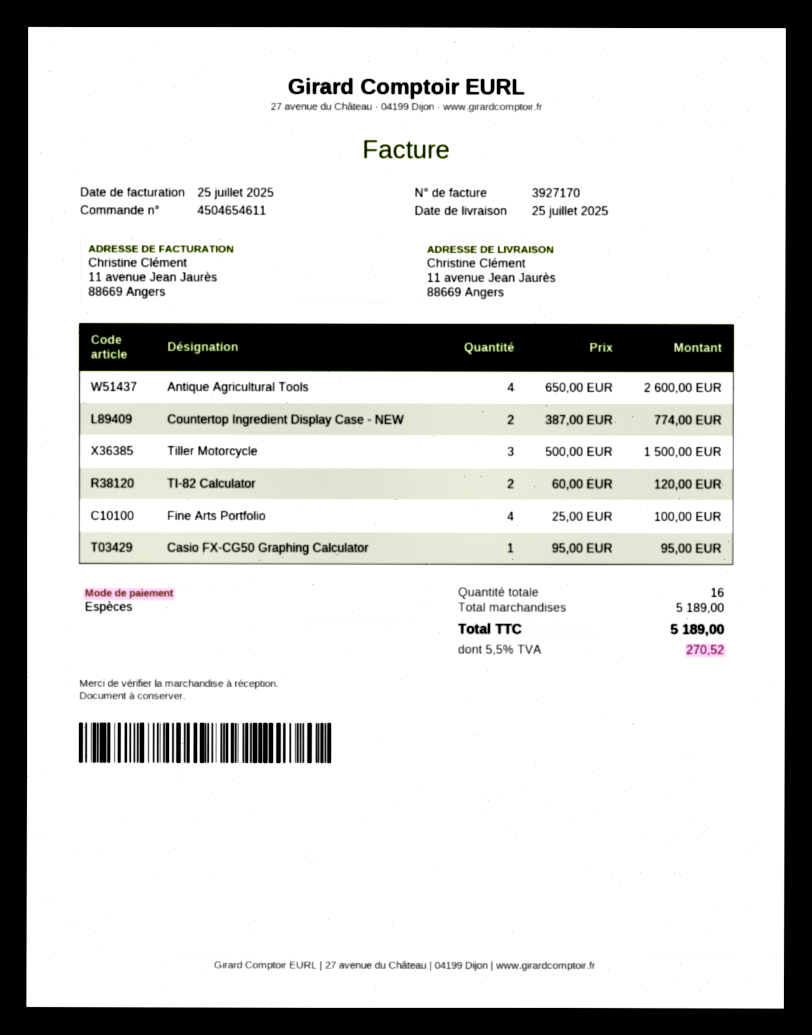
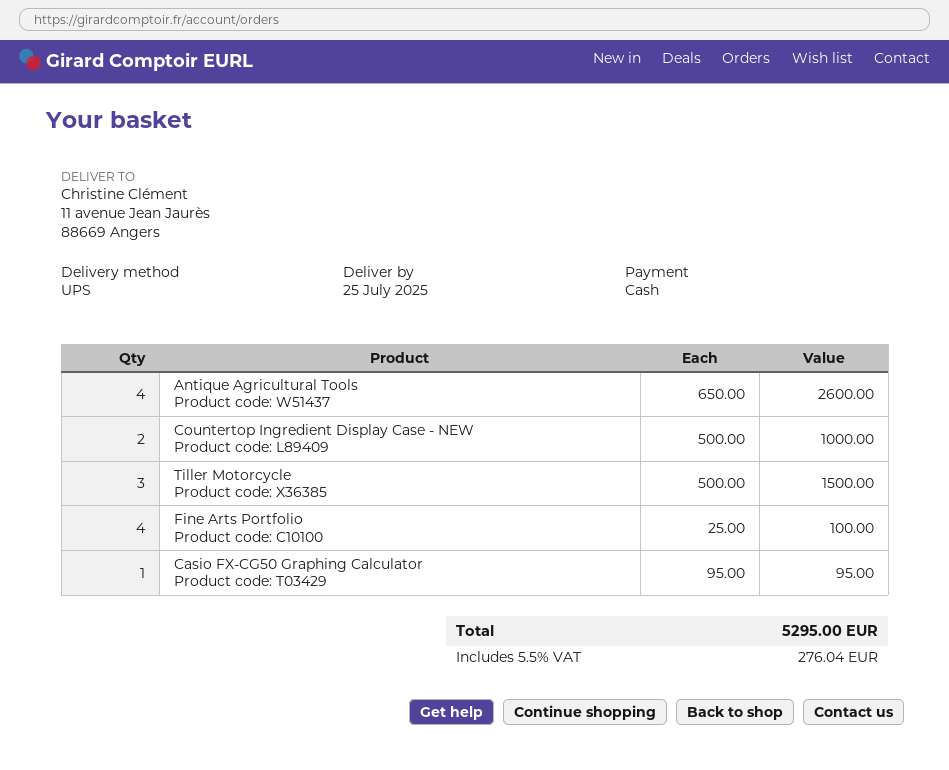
Countertop Ingredient Display Case - NEW: 2 x 387.00 = 774.00 -> 2 x 500.00 = 1000.00
TI-82 Calculator: 2 x 60.00 = 120.00 -> none
tax: 5.5% = 270.52 -> 5.5% = 276.04
total: 5189.00 -> 5295.00

